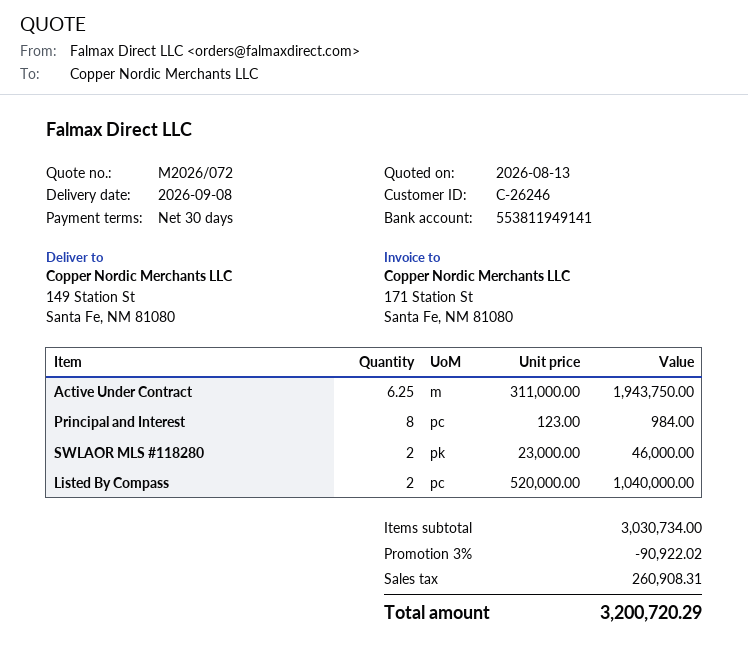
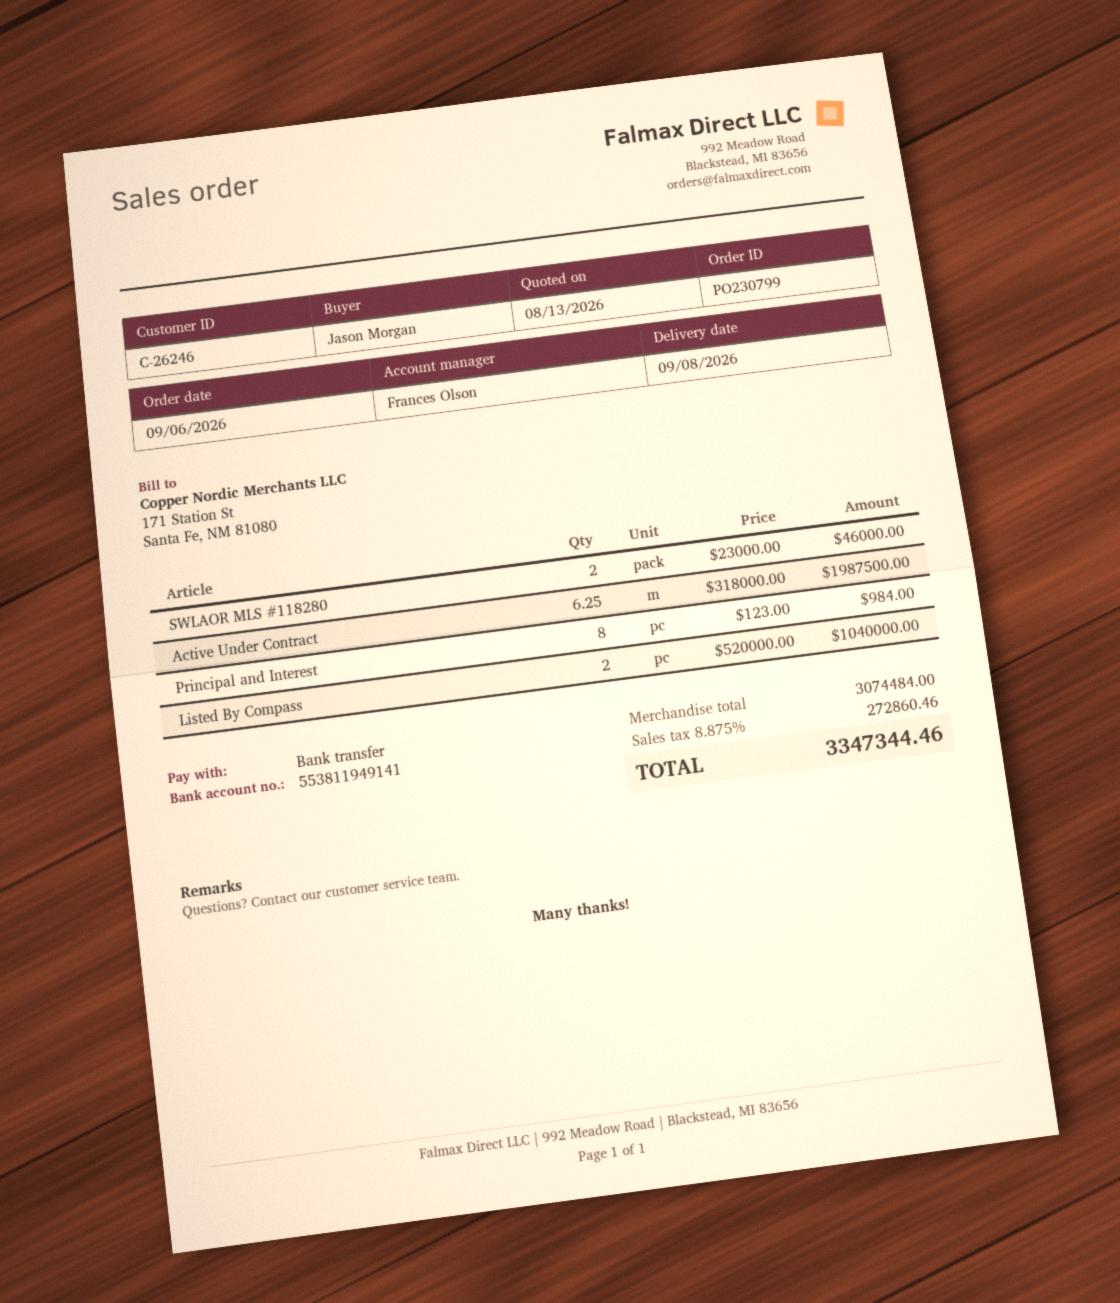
Active Under Contract: 6.25 x 311000.00 = 1943750.00 -> 6.25 x 318000.00 = 1987500.00
subtotal: 3030734.00 -> 3074484.00
discount: 3% = 90922.02 -> none
tax: 260908.31 -> 272860.46
total: 3200720.29 -> 3347344.46

